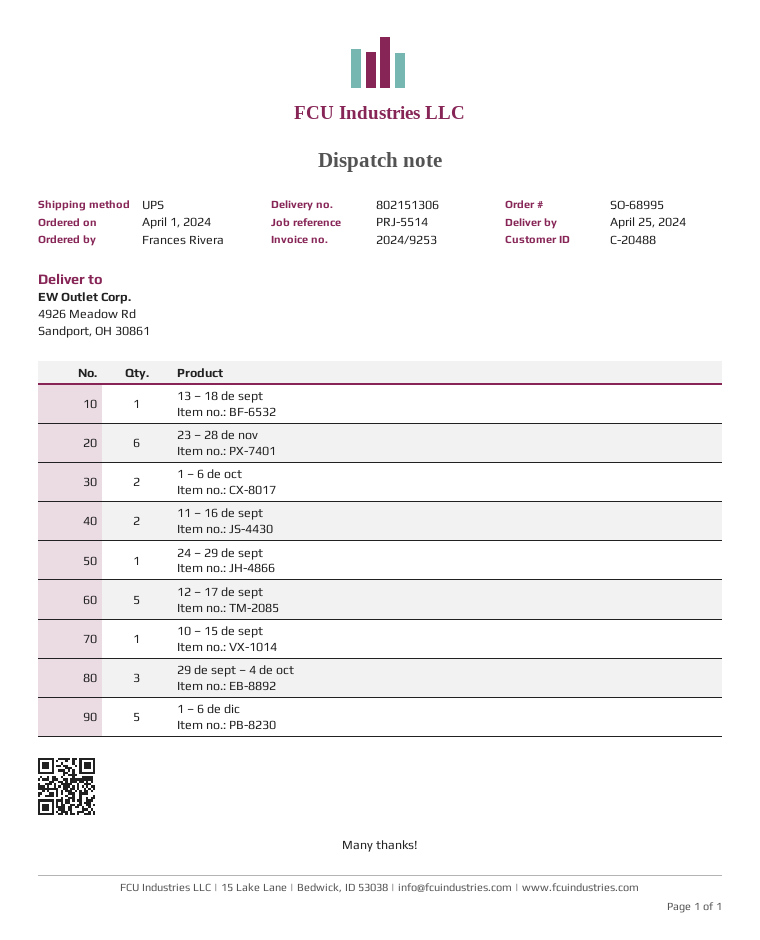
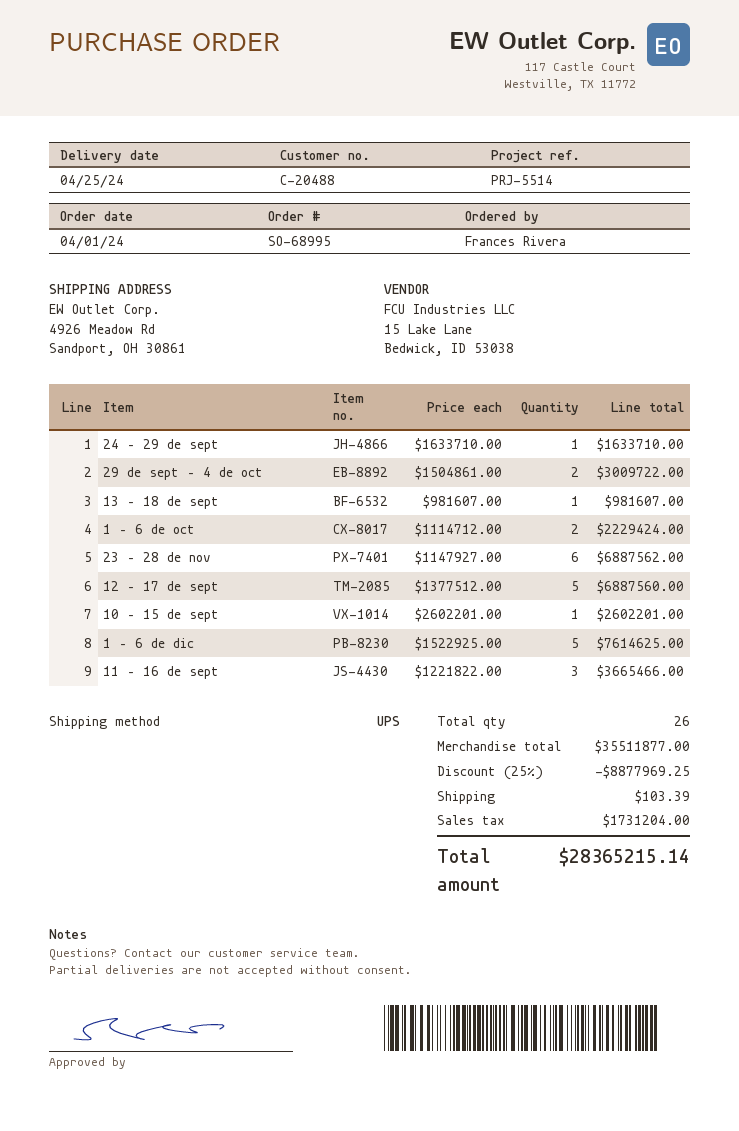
11 – 16 de sept: 2 -> 3
29 de sept – 4 de oct: 3 -> 2

